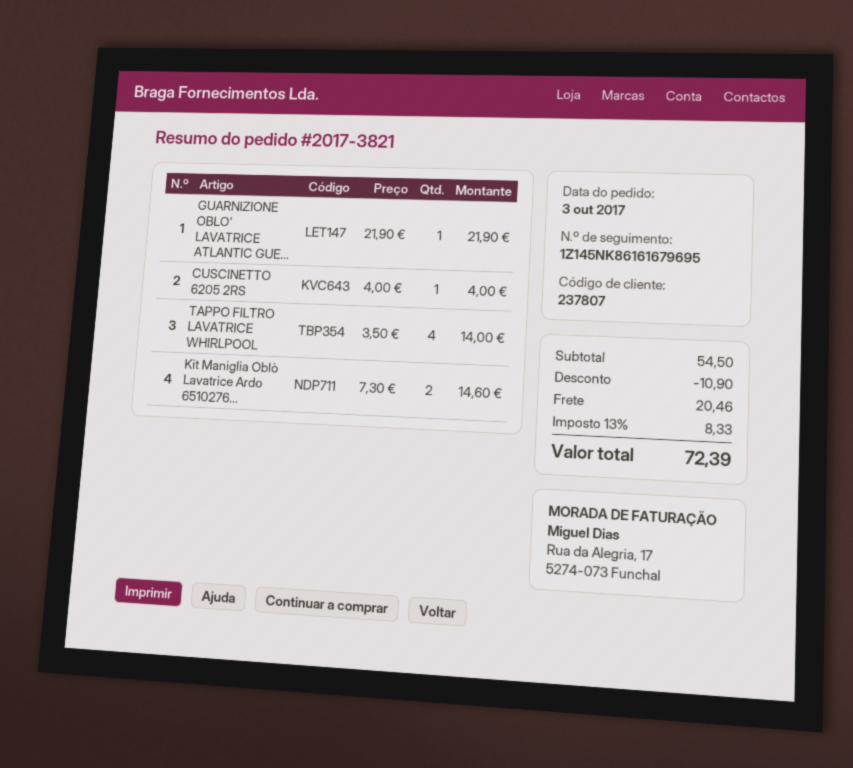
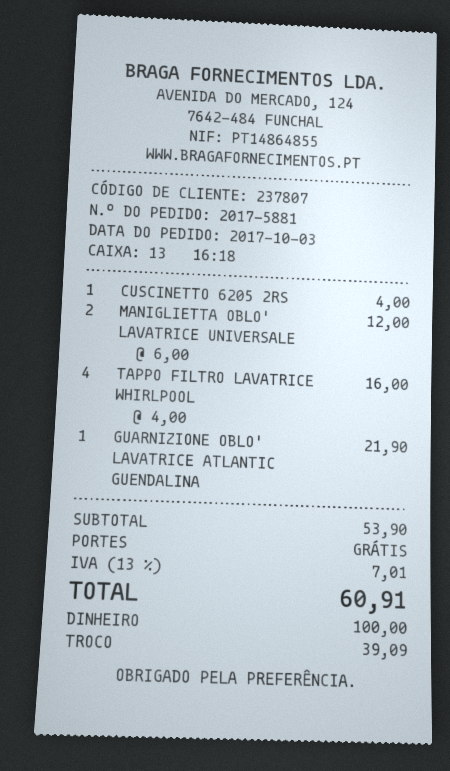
order number: 2017-3821 -> 2017-5881
TAPPO FILTRO LAVATRICE WHIRLPOOL: 4 x 3.50 = 14.00 -> 4 x 4.00 = 16.00
Kit Maniglia Oblò Lavatrice Ardo 6510276...: 2 x 7.30 = 14.60 -> none
MANIGLIETTA OBLO' LAVATRICE UNIVERSALE: none -> 2 x 6.00 = 12.00
subtotal: 54.50 -> 53.90
discount: 10.90 -> none
shipping: 20.46 -> 0.00
tax: 13% = 8.33 -> 13% = 7.01
total: 72.39 -> 60.91

